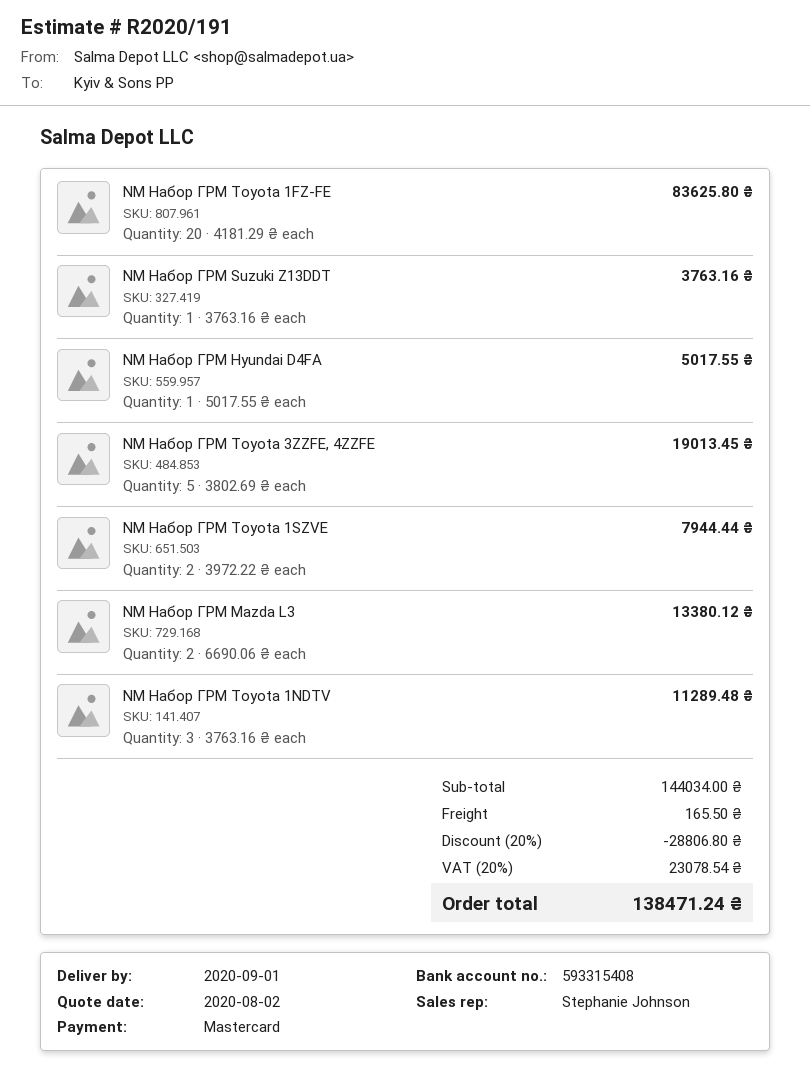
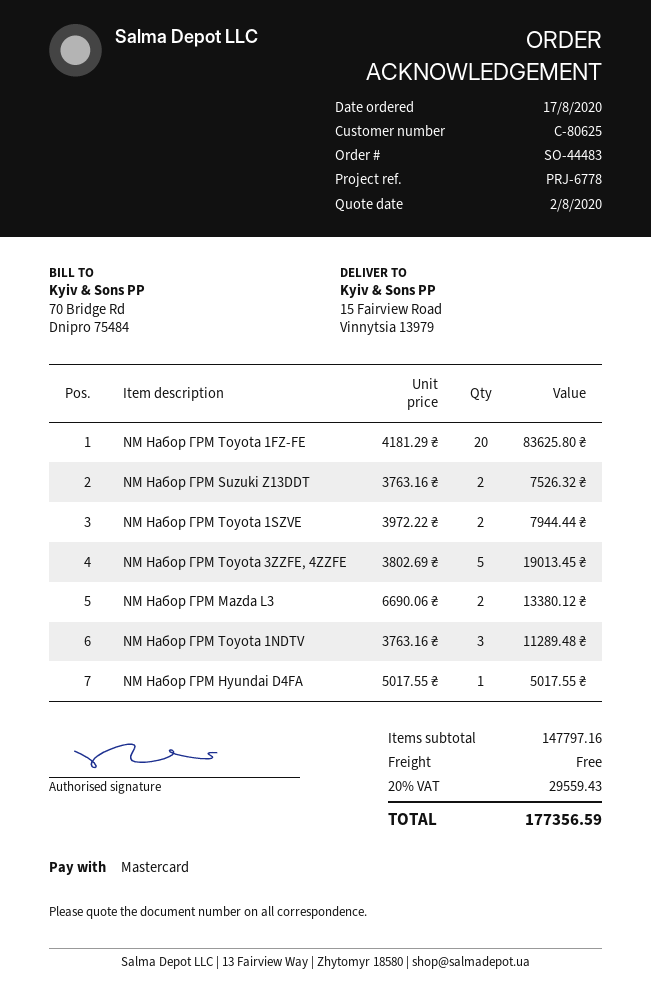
NM Набор ГРМ Suzuki Z13DDT: 1 x 3763.16 = 3763.16 -> 2 x 3763.16 = 7526.32
subtotal: 144034.00 -> 147797.16
discount: 20% = 28806.80 -> none
shipping: 165.50 -> 0.00
tax: 20% = 23078.54 -> 20% = 29559.43
total: 138471.24 -> 177356.59

